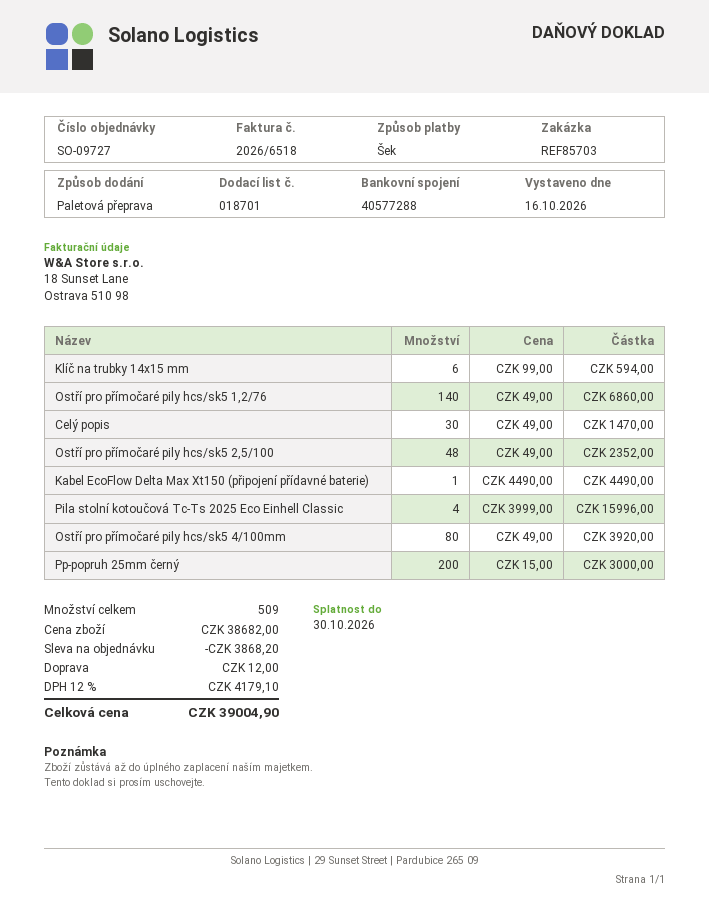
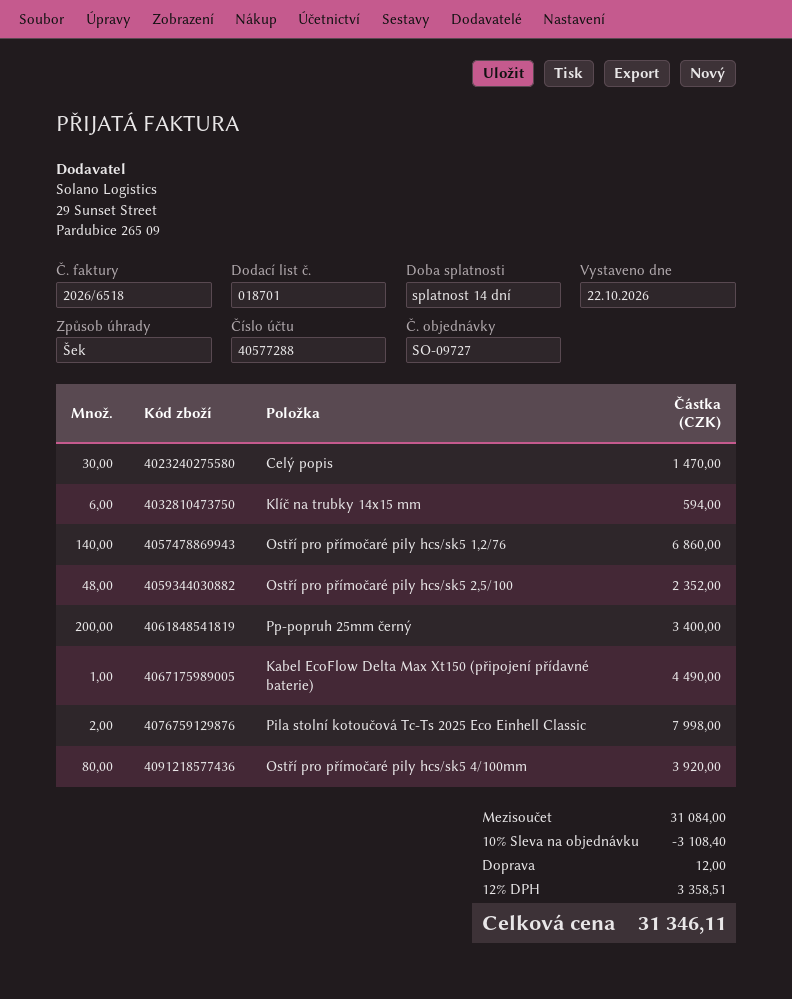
invoice date: 2026-10-16 -> 2026-10-22
Pila stolní kotoučová Tc-Ts 2025 Eco Einhell Classic: 4 for 15996.00 -> 2 for 7998.00
Pp-popruh 25mm černý: 200 for 3000.00 -> 200 for 3400.00
subtotal: 38682.00 -> 31084.00
discount: 3868.20 -> 3108.40
tax: 12% = 4179.10 -> 12% = 3358.51
total: 39004.90 -> 31346.11

